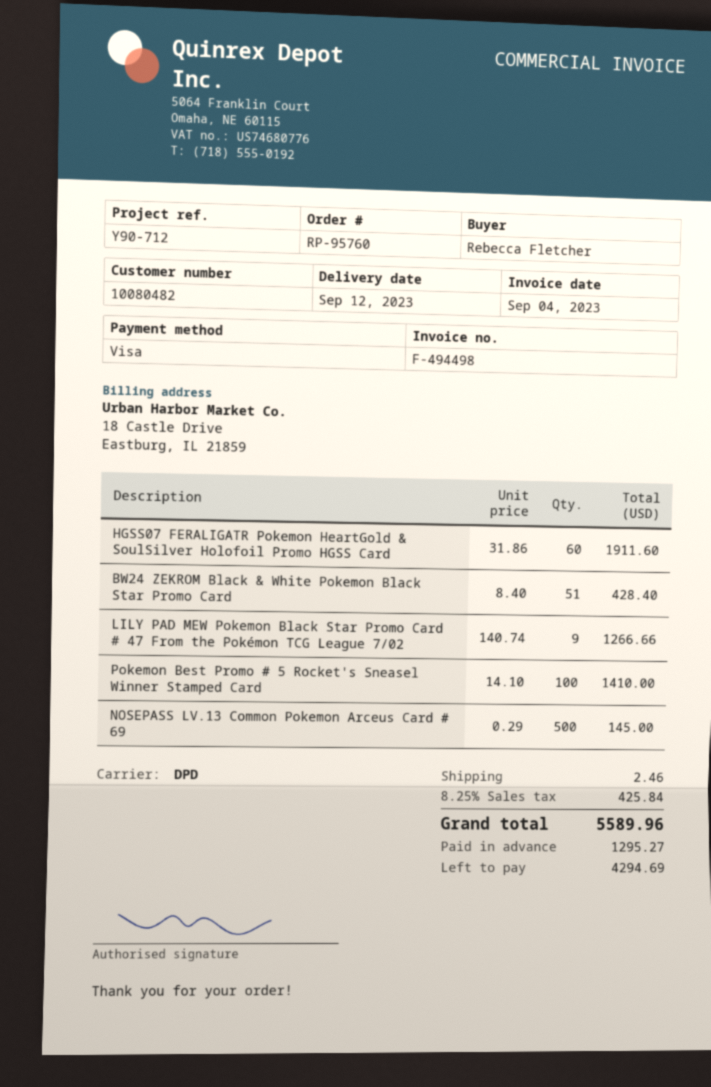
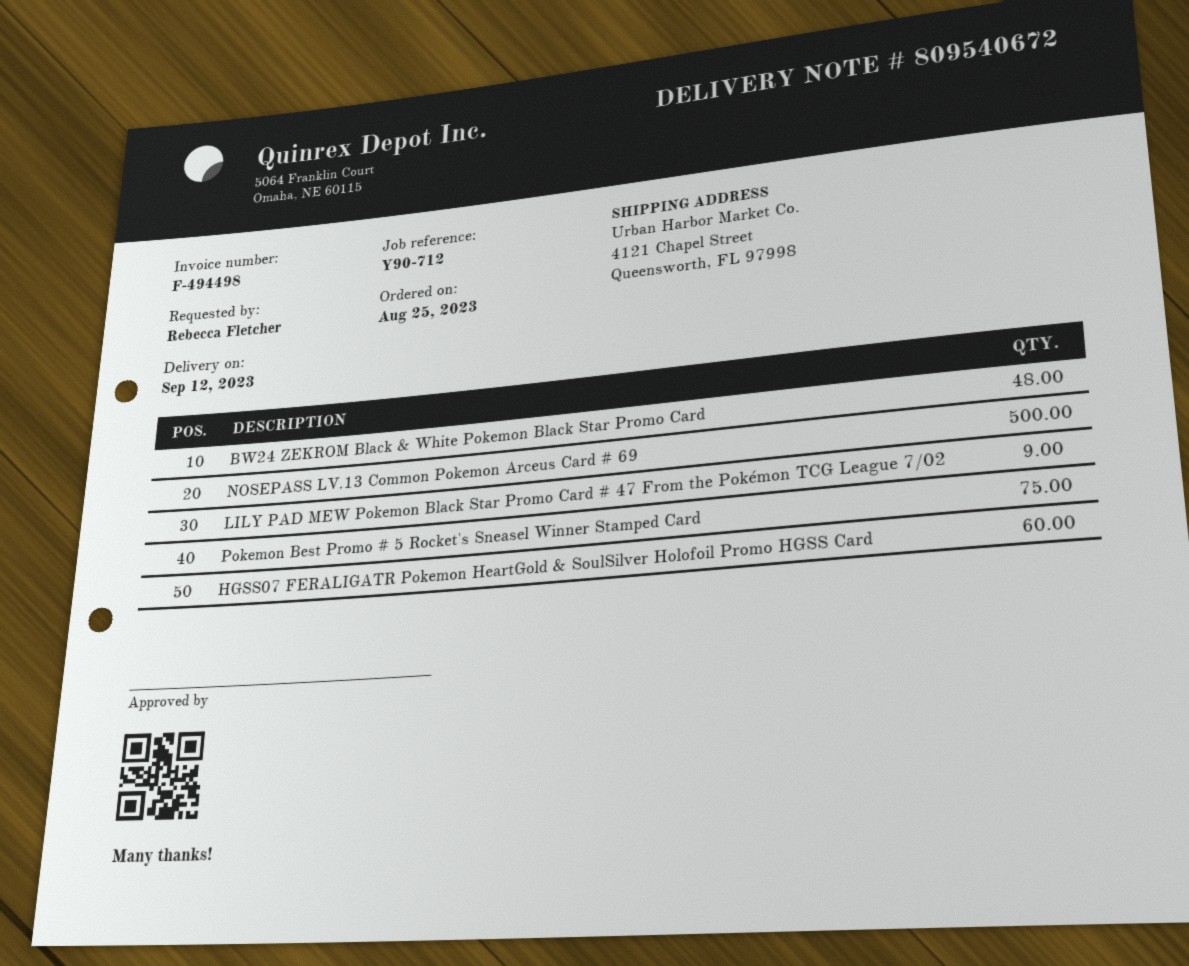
BW24 ZEKROM Black & White Pokemon Black Star Promo Card: 51 -> 48
Pokemon Best Promo # 5 Rocket's Sneasel Winner Stamped Card: 100 -> 75

